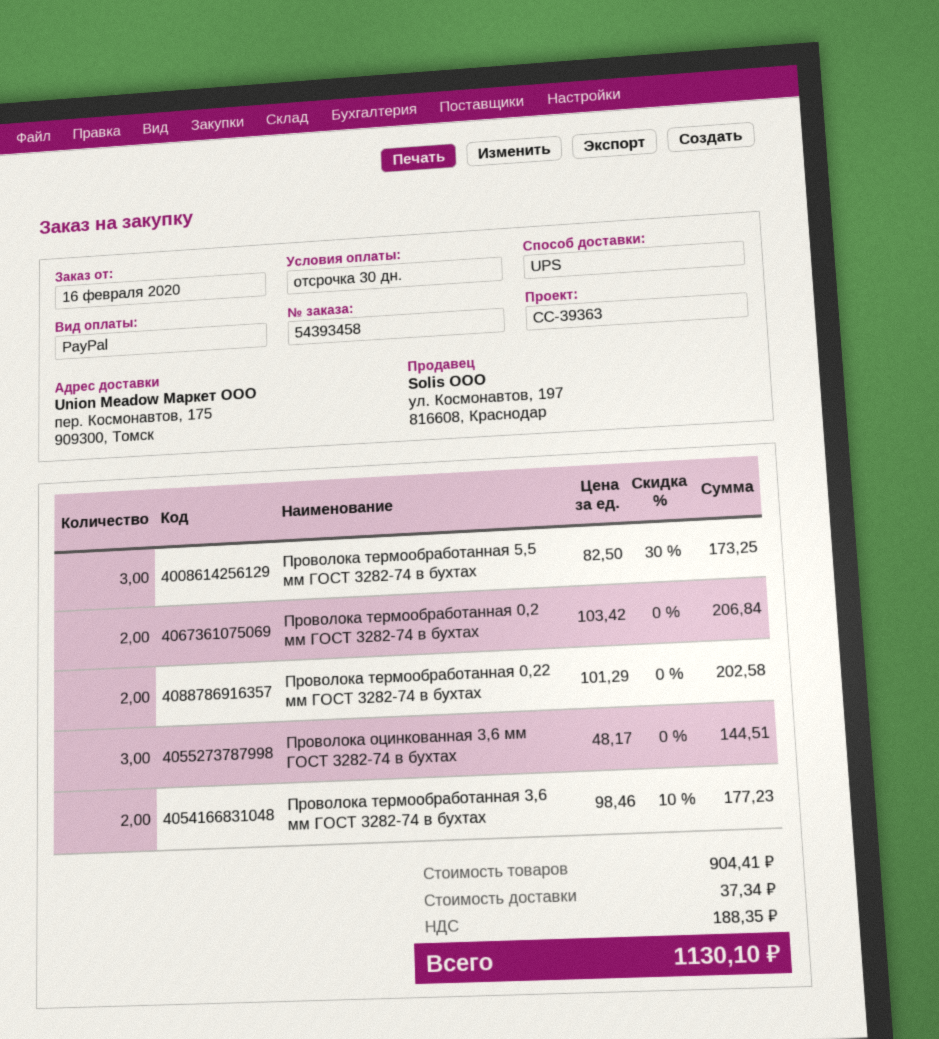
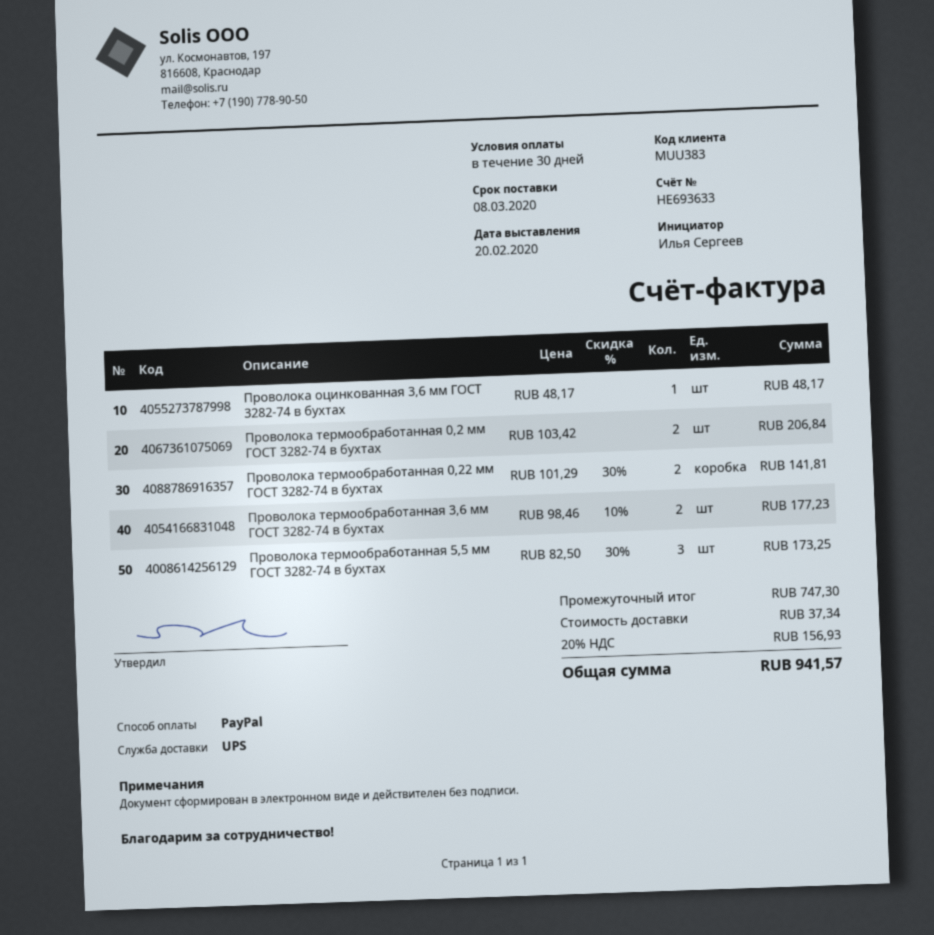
Проволока термообработанная 0,22 мм ГОСТ 3282-74 в бухтах: 2 x 101.29 = 202.58 -> 2 x 101.29 - 30% = 141.81
Проволока оцинкованная 3,6 мм ГОСТ 3282-74 в бухтах: 3 x 48.17 = 144.51 -> 1 x 48.17 = 48.17
subtotal: 904.41 -> 747.30
tax: 188.35 -> 156.93
total: 1130.10 -> 941.57

